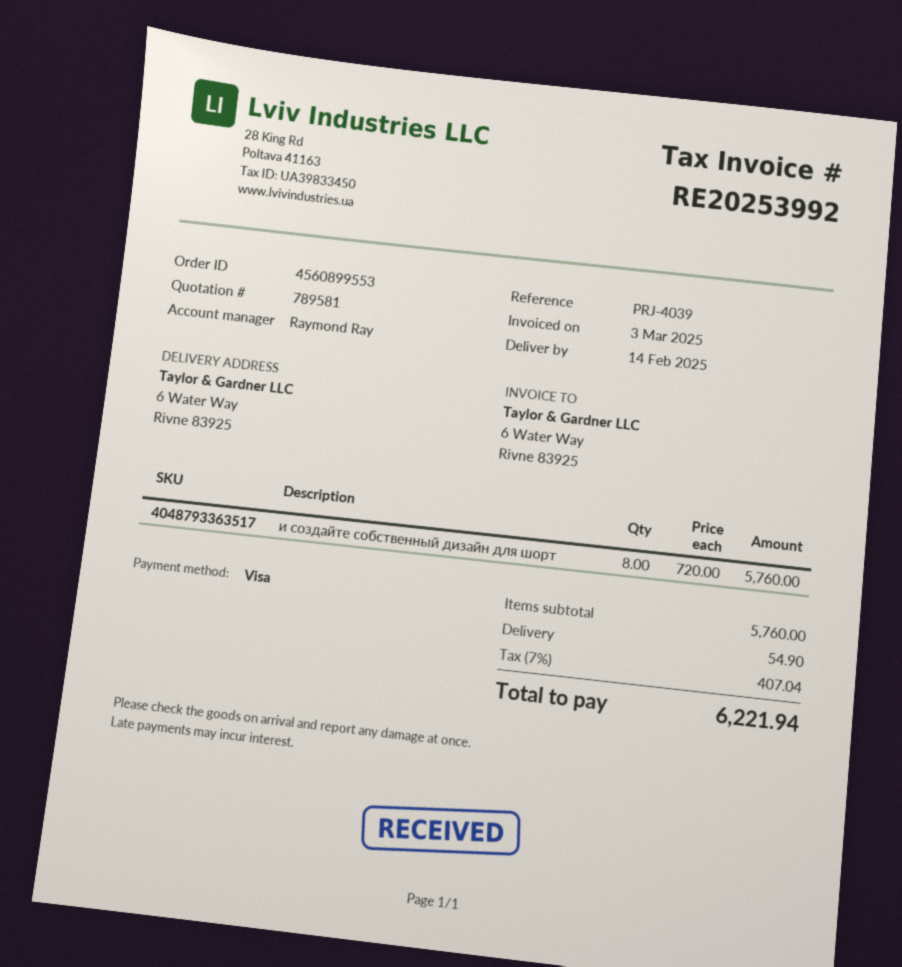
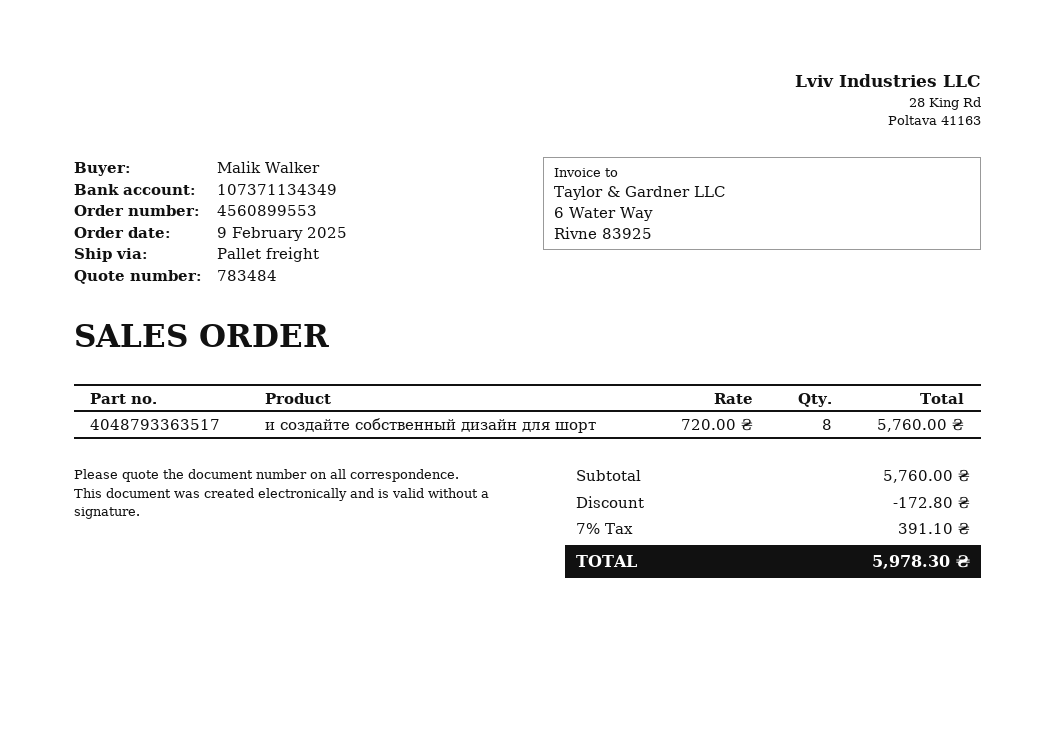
quote number: 789581 -> 783484
discount: none -> 172.80
shipping: 54.90 -> none
tax: 7% = 407.04 -> 7% = 391.10
total: 6221.94 -> 5978.30

